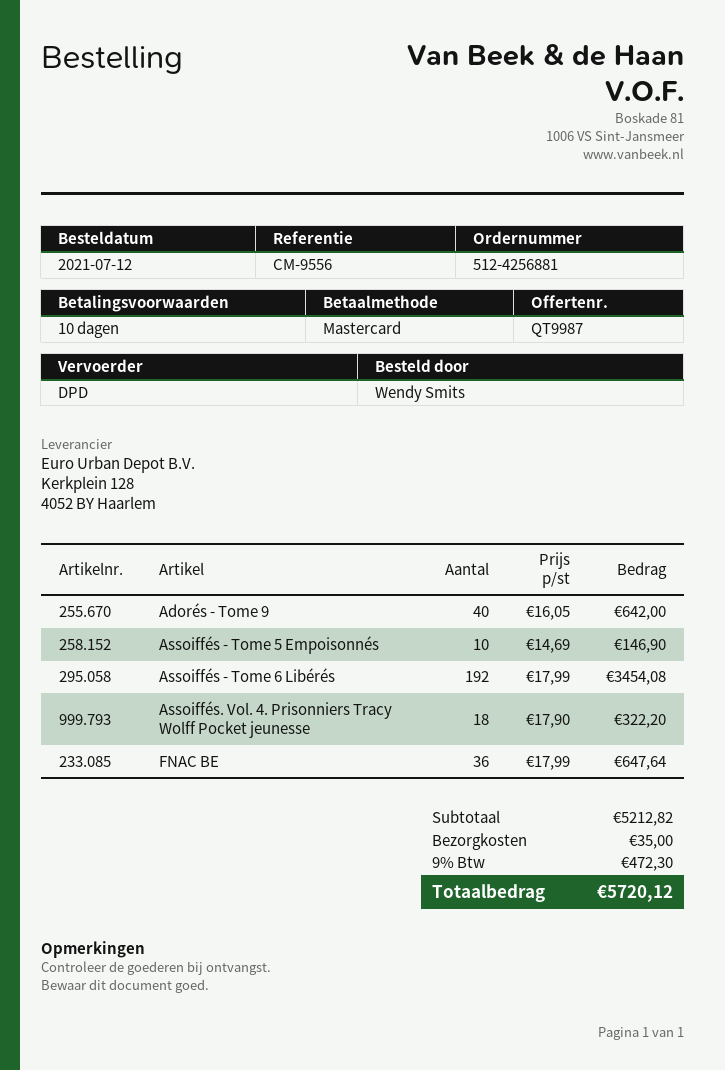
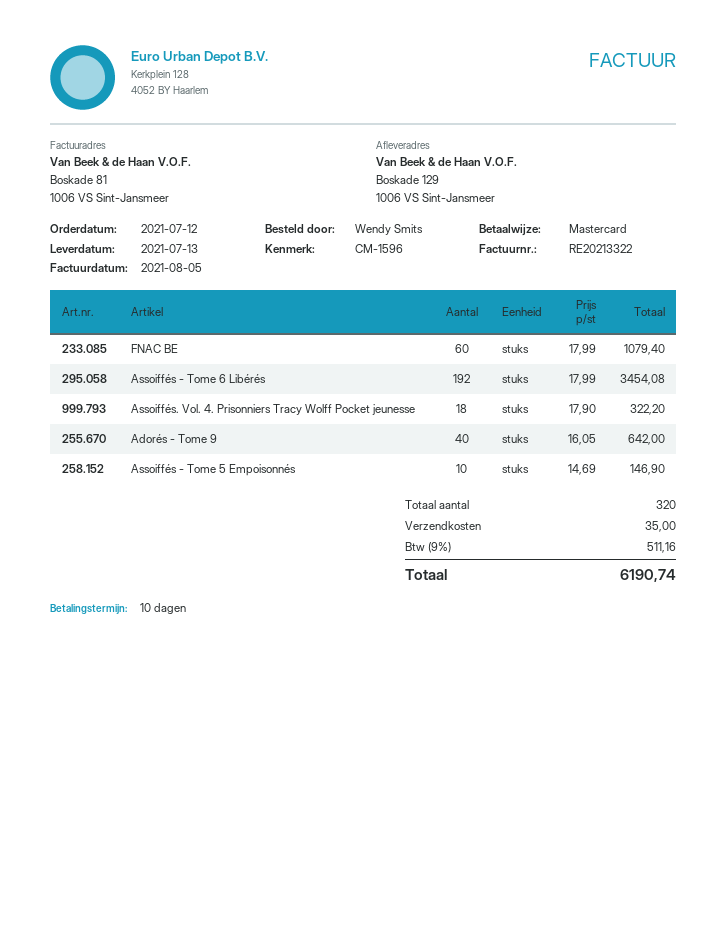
reference: CM-9556 -> CM-1596
FNAC BE: 36 x 17.99 = 647.64 -> 60 x 17.99 = 1079.40
tax: 9% = 472.30 -> 9% = 511.16
total: 5720.12 -> 6190.74

